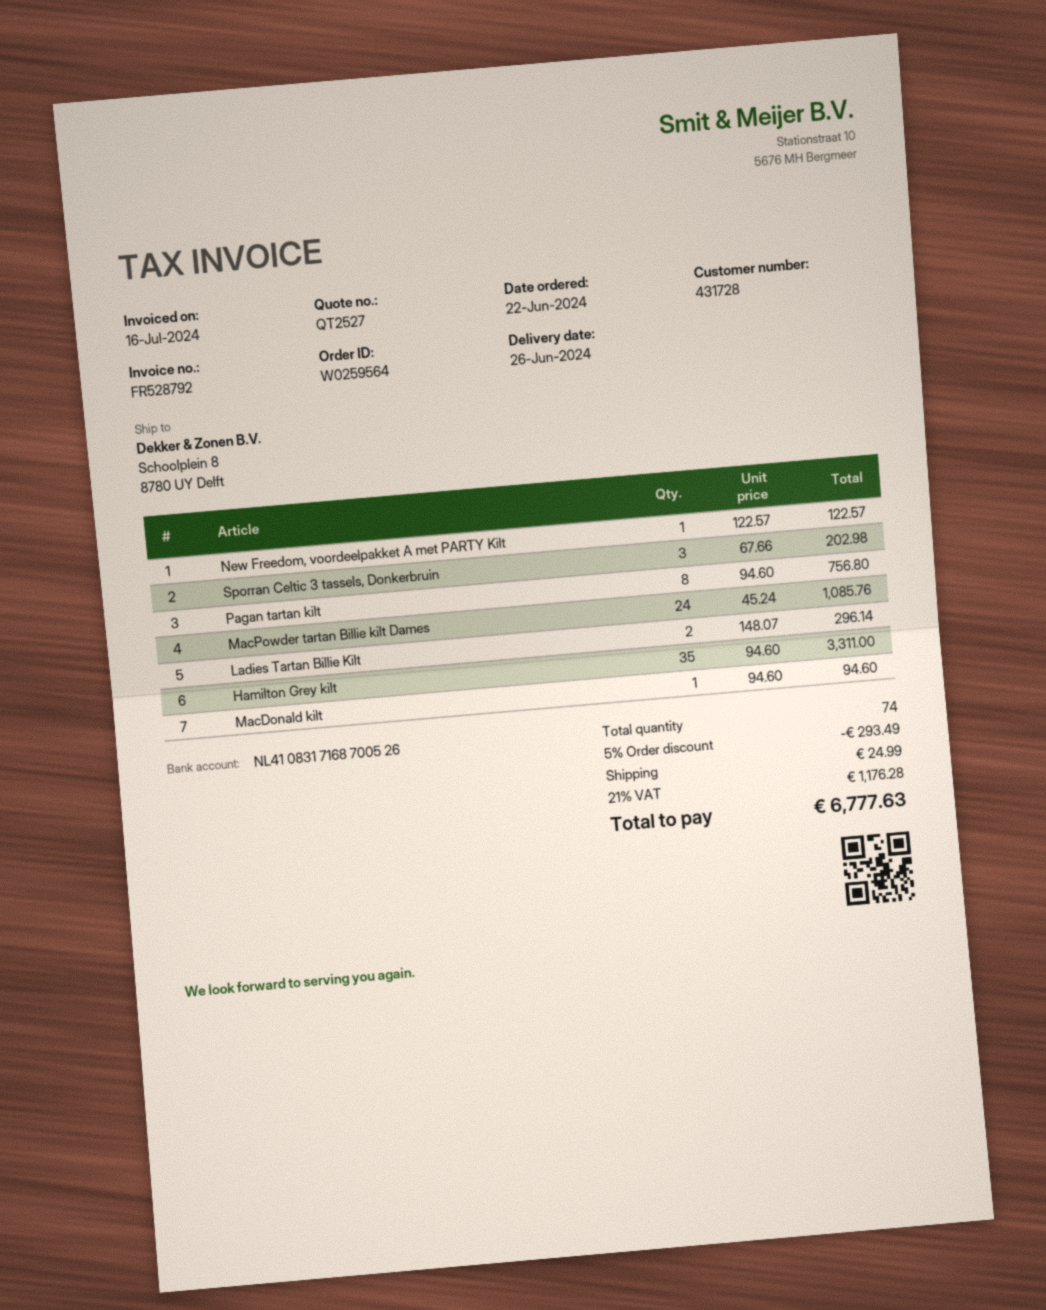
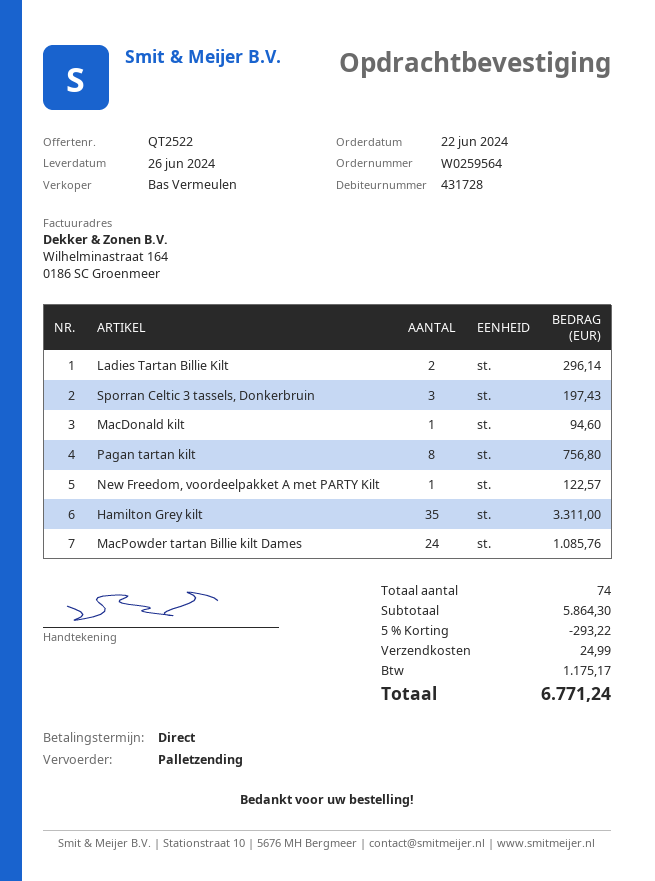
quote number: QT2527 -> QT2522
Sporran Celtic 3 tassels, Donkerbruin: 3 for 202.98 -> 3 for 197.43
discount: 5% = 293.49 -> 5% = 293.22
tax: 1176.28 -> 1175.17
total: 6777.63 -> 6771.24

